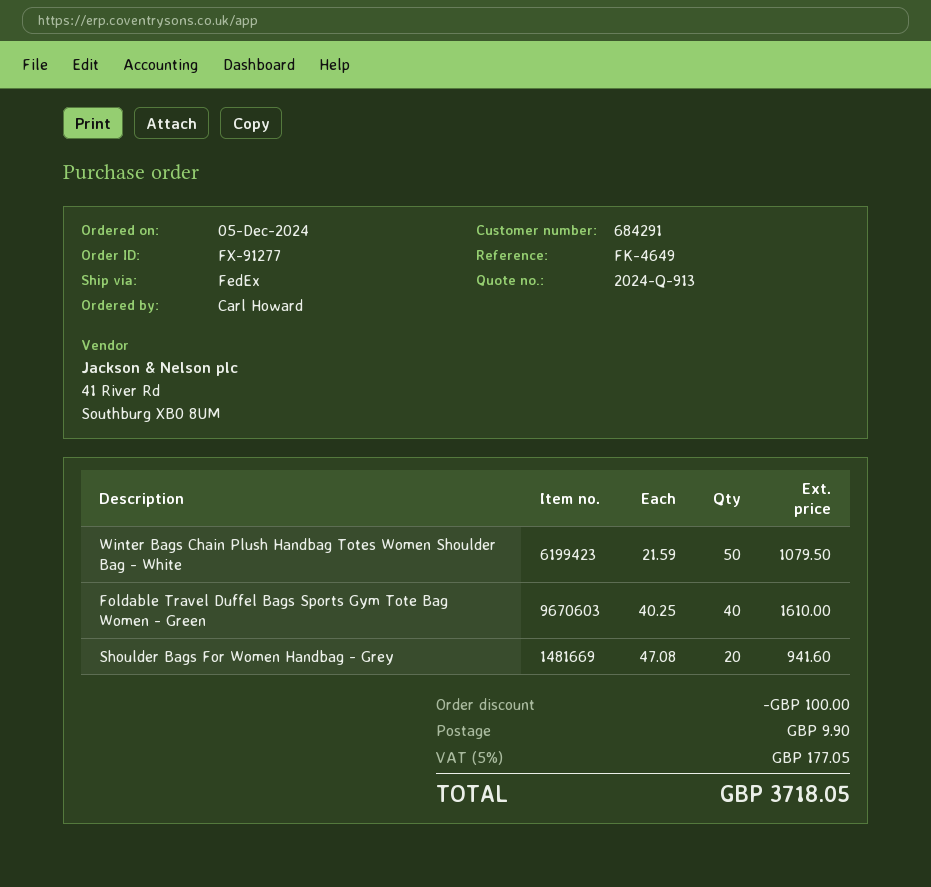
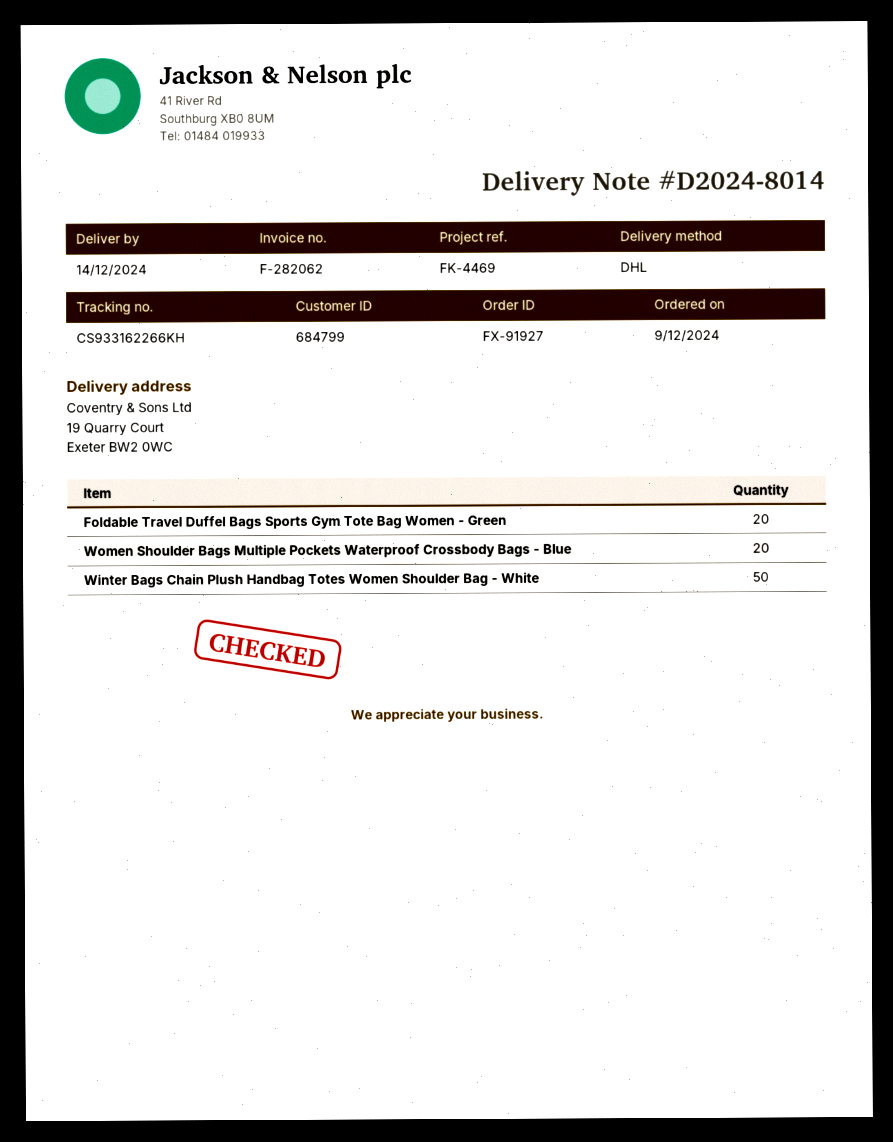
order number: FX-91277 -> FX-91927
order date: 2024-12-05 -> 2024-12-09
customer number: 684291 -> 684799
reference: FK-4649 -> FK-4469
shipping method: FedEx -> DHL
Foldable Travel Duffel Bags Sports Gym Tote Bag Women - Green: 40 -> 20
Shoulder Bags For Women Handbag - Grey: 20 -> none
Women Shoulder Bags Multiple Pockets Waterproof Crossbody Bags - Blue: none -> 20

